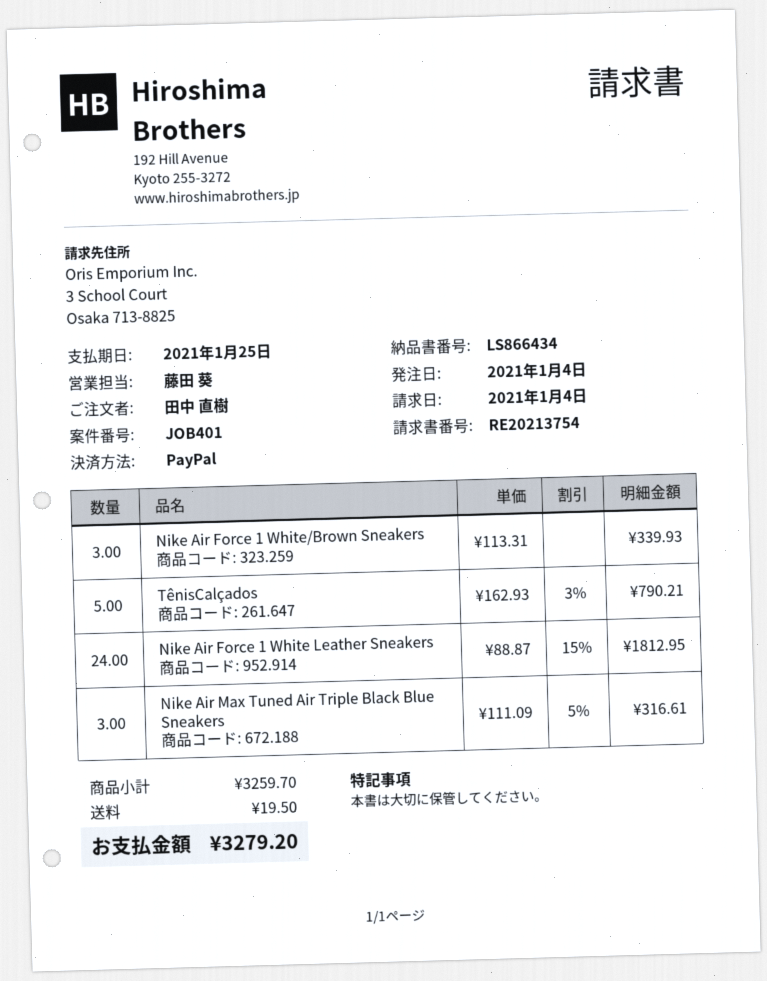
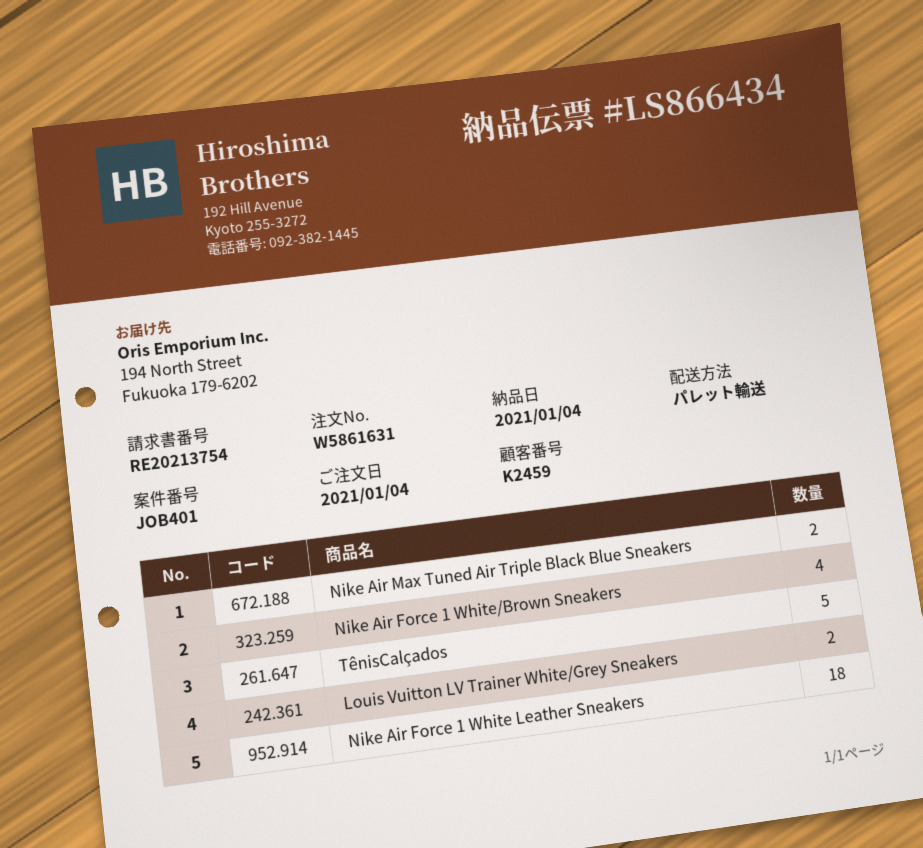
Nike Air Force 1 White/Brown Sneakers: 3 -> 4
Nike Air Force 1 White Leather Sneakers: 24 -> 18
Nike Air Max Tuned Air Triple Black Blue Sneakers: 3 -> 2
Louis Vuitton LV Trainer White/Grey Sneakers: none -> 2

